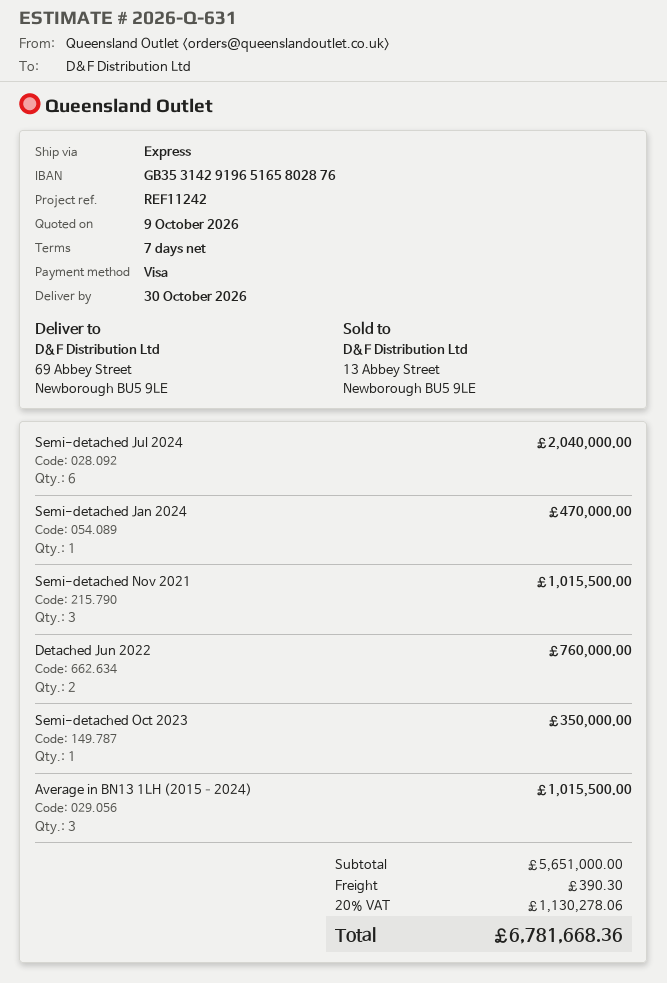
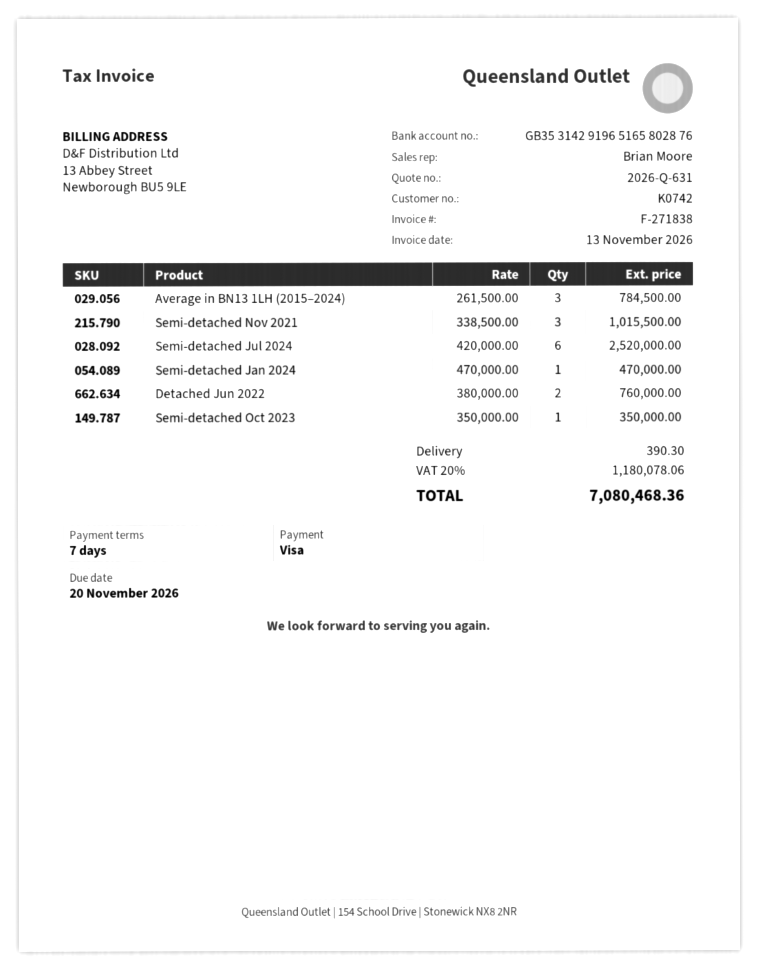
Semi-detached Jul 2024: 6 for 2040000.00 -> 6 for 2520000.00
Average in BN13 1LH (2015–2024): 3 for 1015500.00 -> 3 for 784500.00
tax: 20% = 1130278.06 -> 20% = 1180078.06
total: 6781668.36 -> 7080468.36

